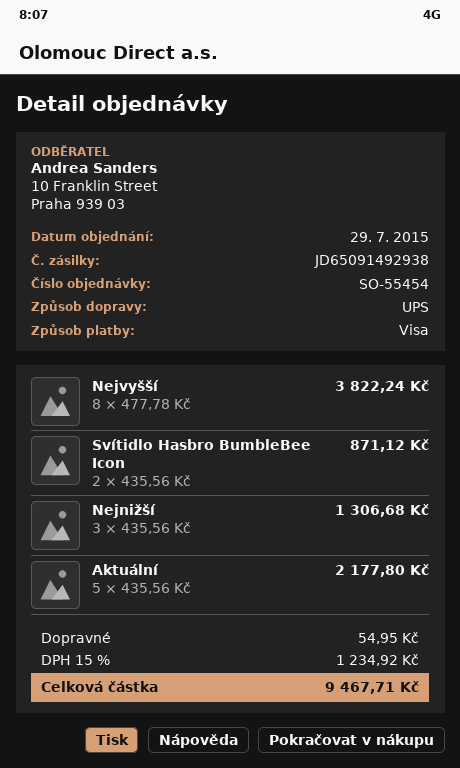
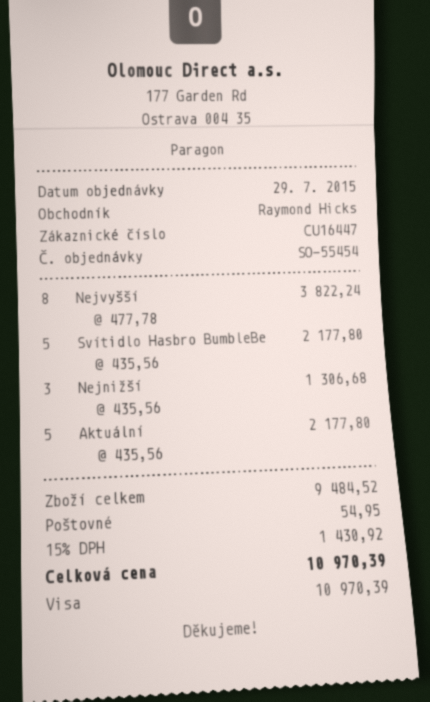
Svítidlo Hasbro BumbleBee Icon: 2 x 435.56 = 871.12 -> 5 x 435.56 = 2177.80
tax: 15% = 1234.92 -> 15% = 1430.92
total: 9467.71 -> 10970.39

